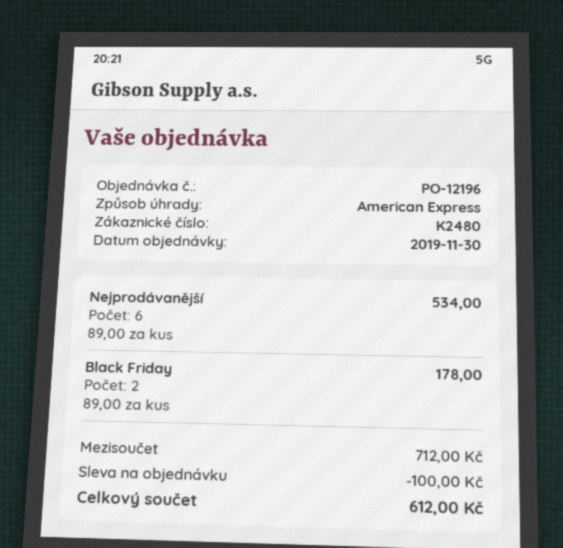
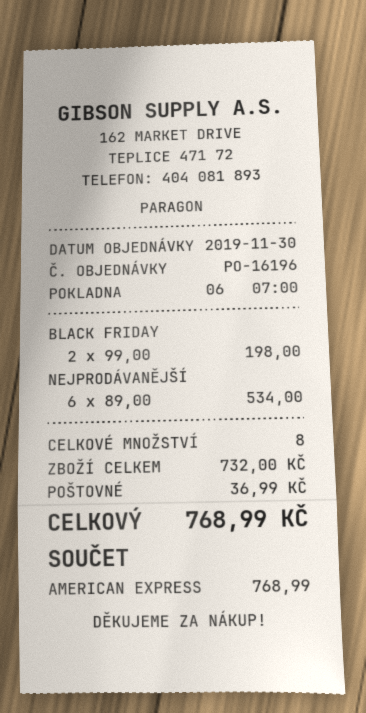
order number: PO-12196 -> PO-16196
Black Friday: 2 x 89.00 = 178.00 -> 2 x 99.00 = 198.00
subtotal: 712.00 -> 732.00
discount: 100.00 -> none
shipping: none -> 36.99
total: 612.00 -> 768.99

